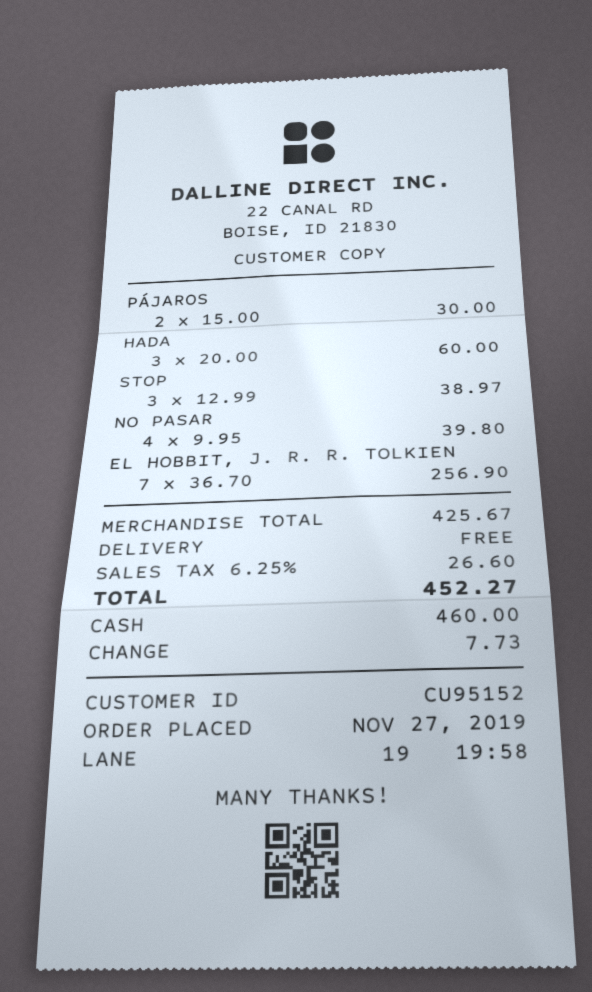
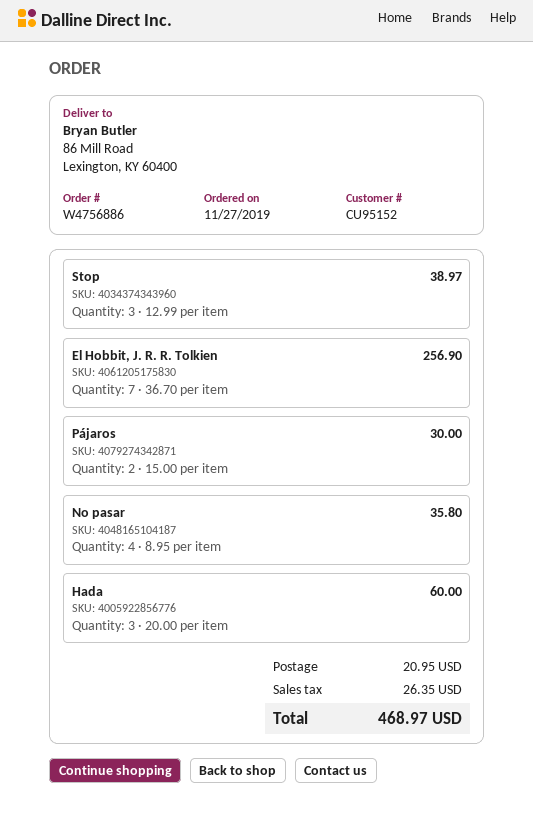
NO PASAR: 4 x 9.95 = 39.80 -> 4 x 8.95 = 35.80
shipping: 0.00 -> 20.95
tax: 26.60 -> 26.35
total: 452.27 -> 468.97

